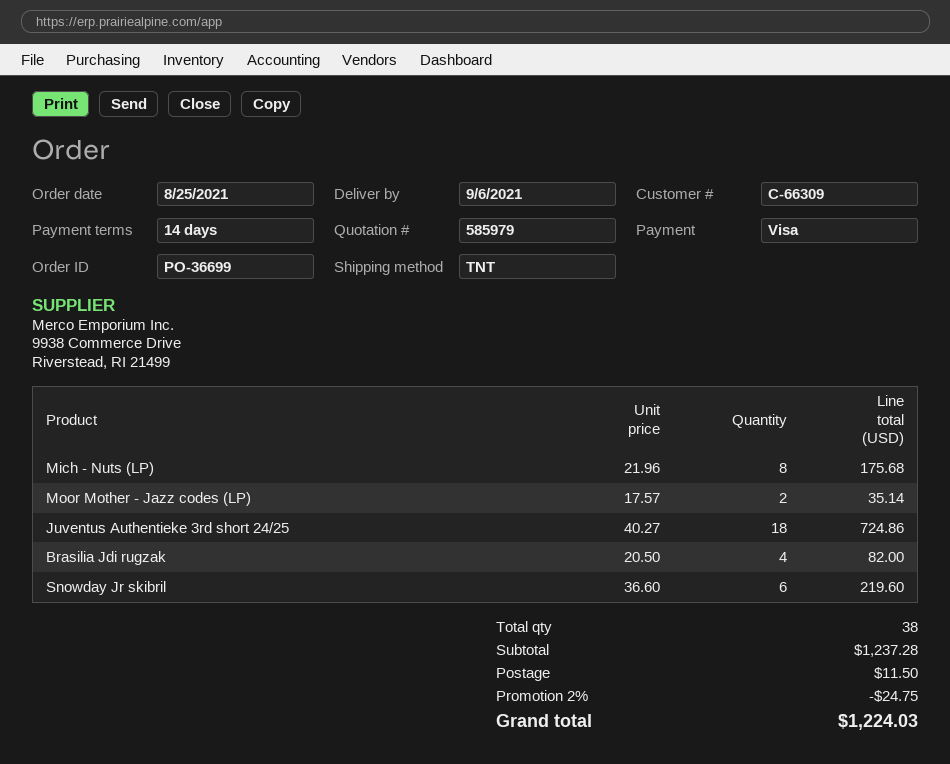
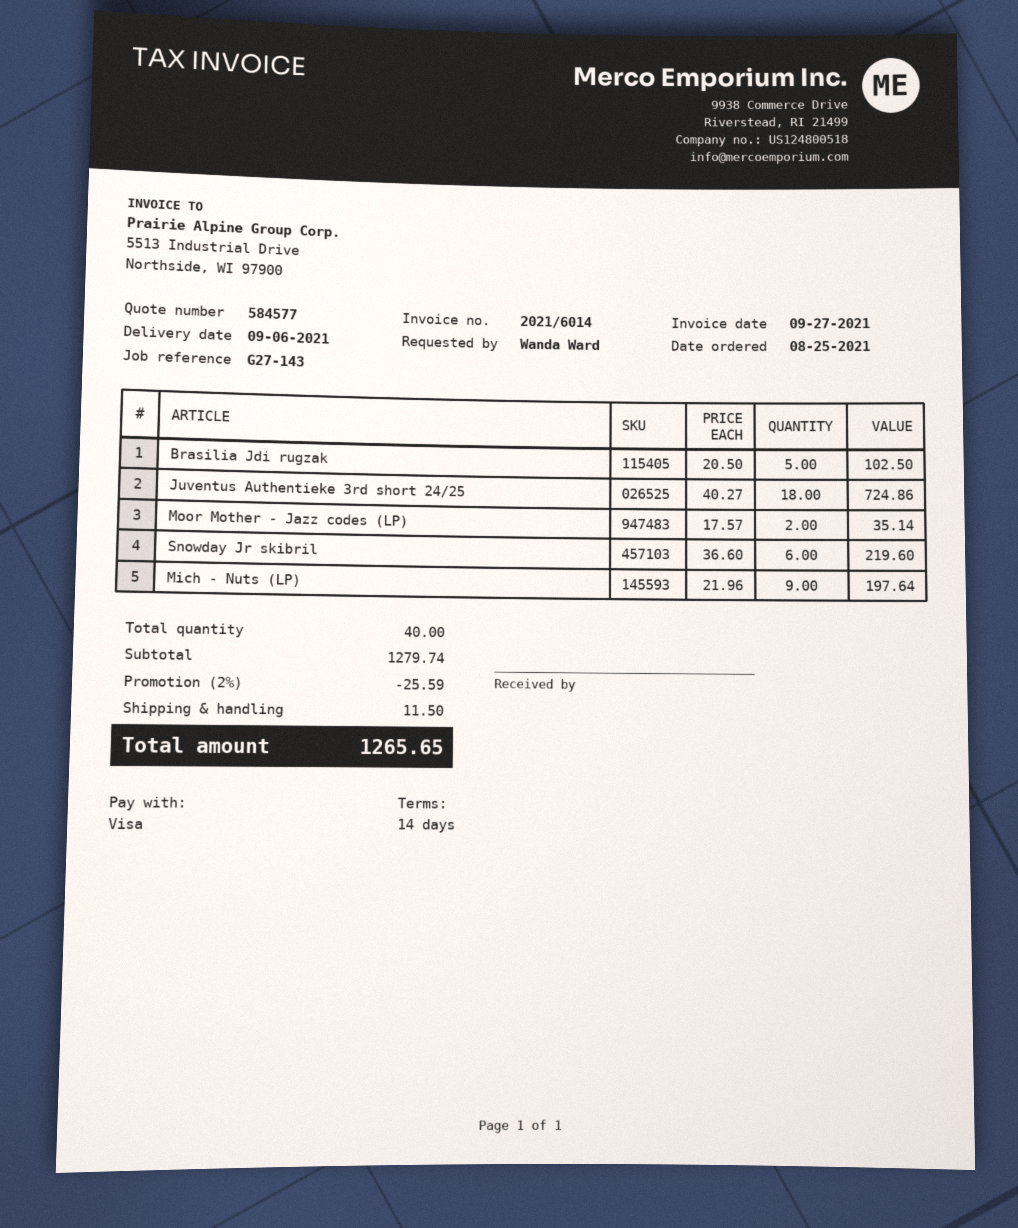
quote number: 585979 -> 584577
Mich - Nuts (LP): 8 x 21.96 = 175.68 -> 9 x 21.96 = 197.64
Brasilia Jdi rugzak: 4 x 20.50 = 82.00 -> 5 x 20.50 = 102.50
total quantity: 38 -> 40
subtotal: 1237.28 -> 1279.74
discount: 2% = 24.75 -> 2% = 25.59
total: 1224.03 -> 1265.65

